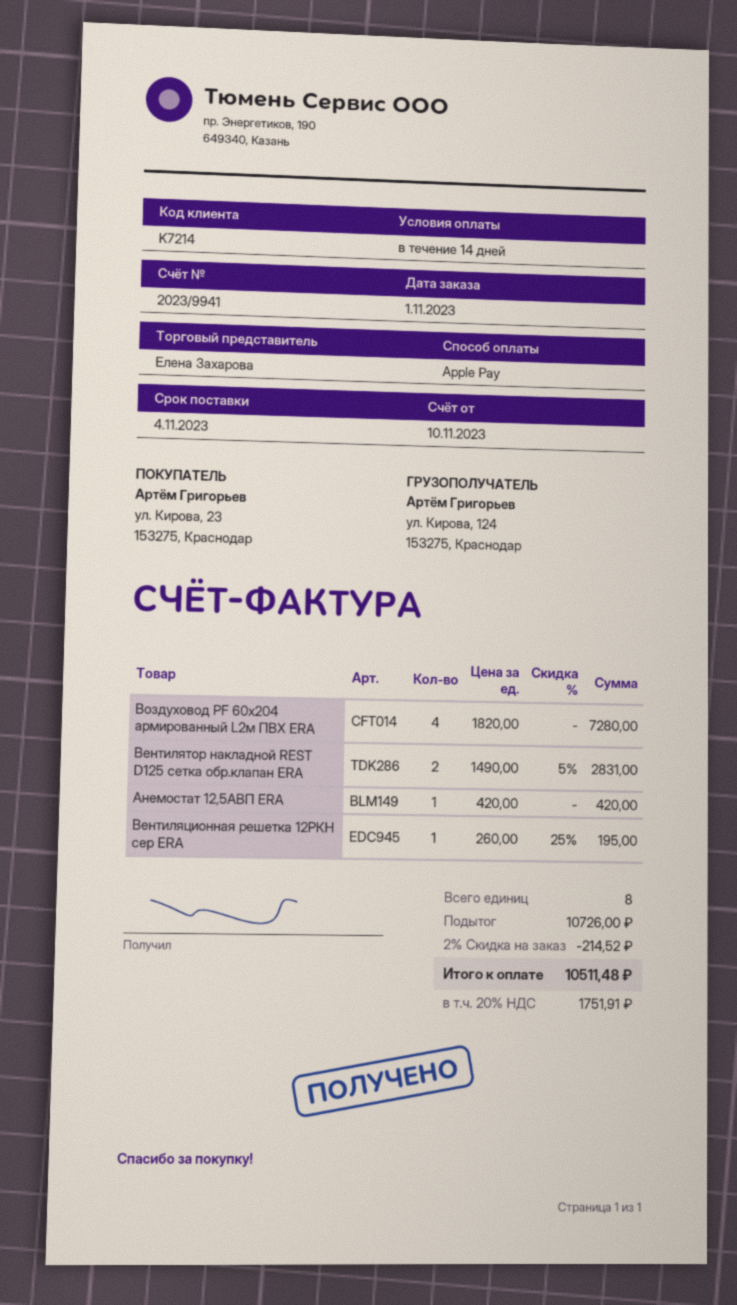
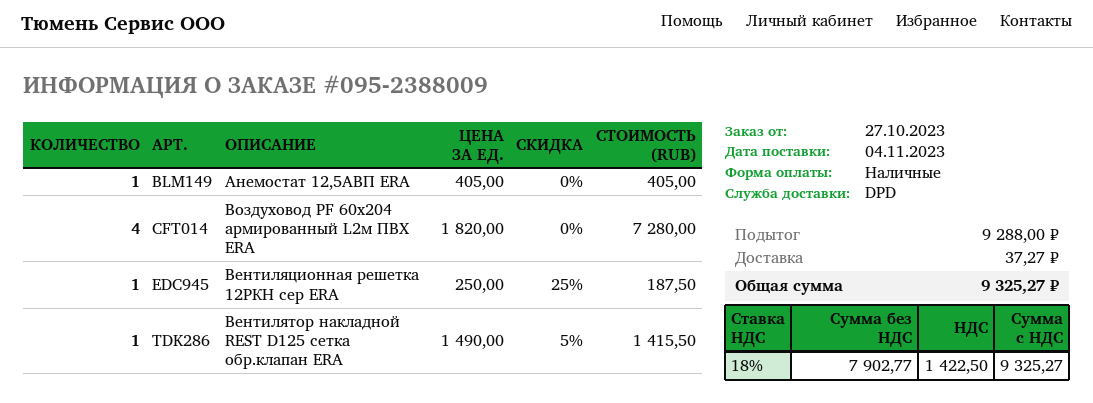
order date: 2023-11-01 -> 2023-10-27
payment method: Apple Pay -> cash
Вентилятор накладной REST D125 сетка обр.клапан ERA: 2 x 1490.00 - 5% = 2831.00 -> 1 x 1490.00 - 5% = 1415.50
Анемостат 12,5АВП ERA: 1 x 420.00 = 420.00 -> 1 x 405.00 = 405.00
Вентиляционная решетка 12РКН сер ERA: 1 x 260.00 - 25% = 195.00 -> 1 x 250.00 - 25% = 187.50
subtotal: 10726.00 -> 9288.00
discount: 2% = 214.52 -> none
shipping: none -> 37.27
tax: 20% = 1751.91 -> 18% = 1422.50
total: 10511.48 -> 9325.27

